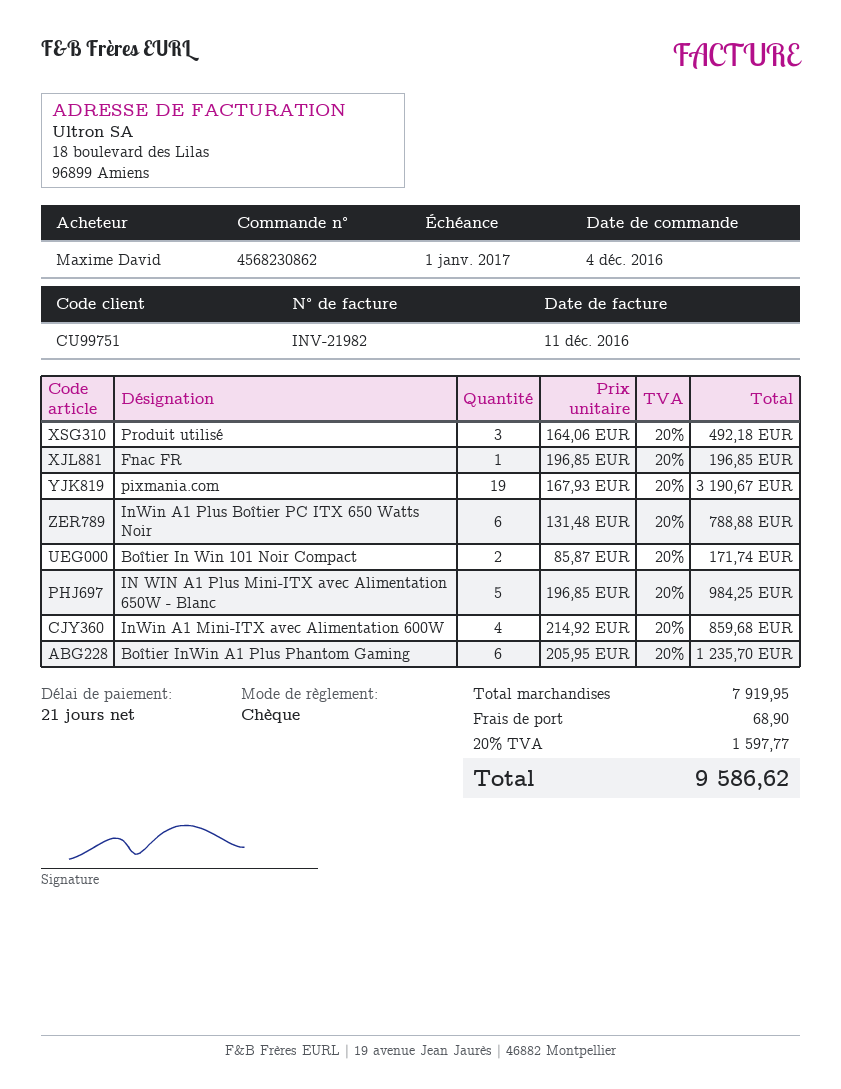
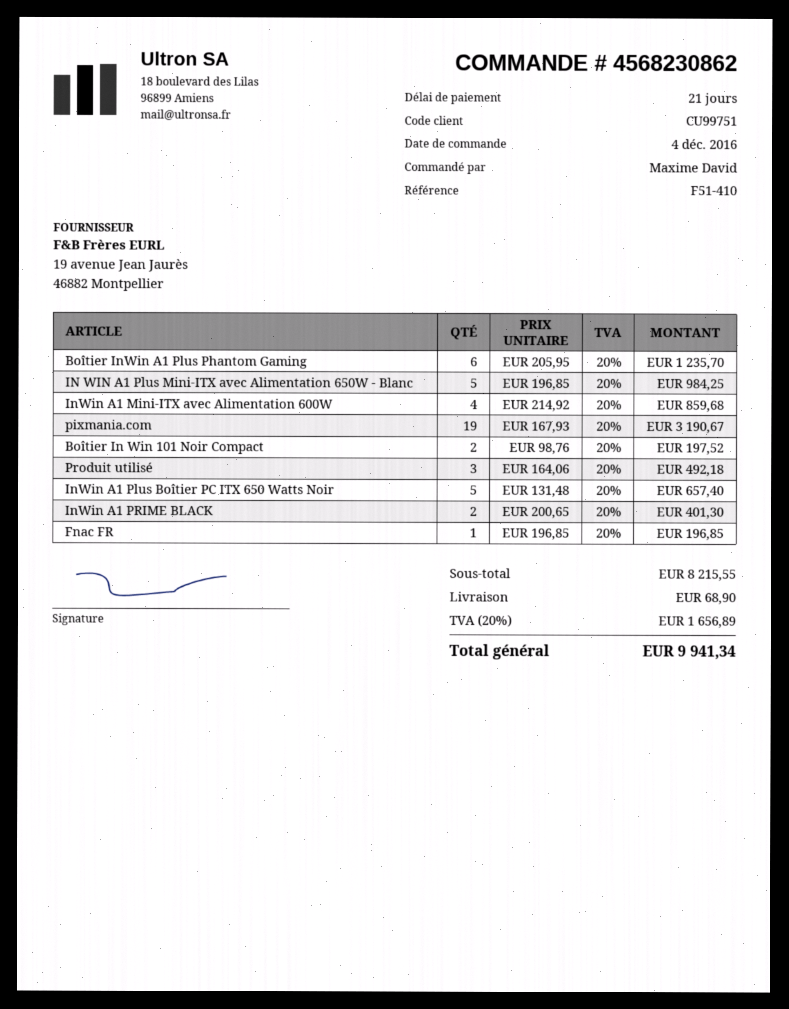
InWin A1 Plus Boîtier PC ITX 650 Watts Noir: 6 x 131.48 = 788.88 -> 5 x 131.48 = 657.40
Boîtier In Win 101 Noir Compact: 2 x 85.87 = 171.74 -> 2 x 98.76 = 197.52
InWin A1 PRIME BLACK: none -> 2 x 200.65 = 401.30
subtotal: 7919.95 -> 8215.55
tax: 20% = 1597.77 -> 20% = 1656.89
total: 9586.62 -> 9941.34

